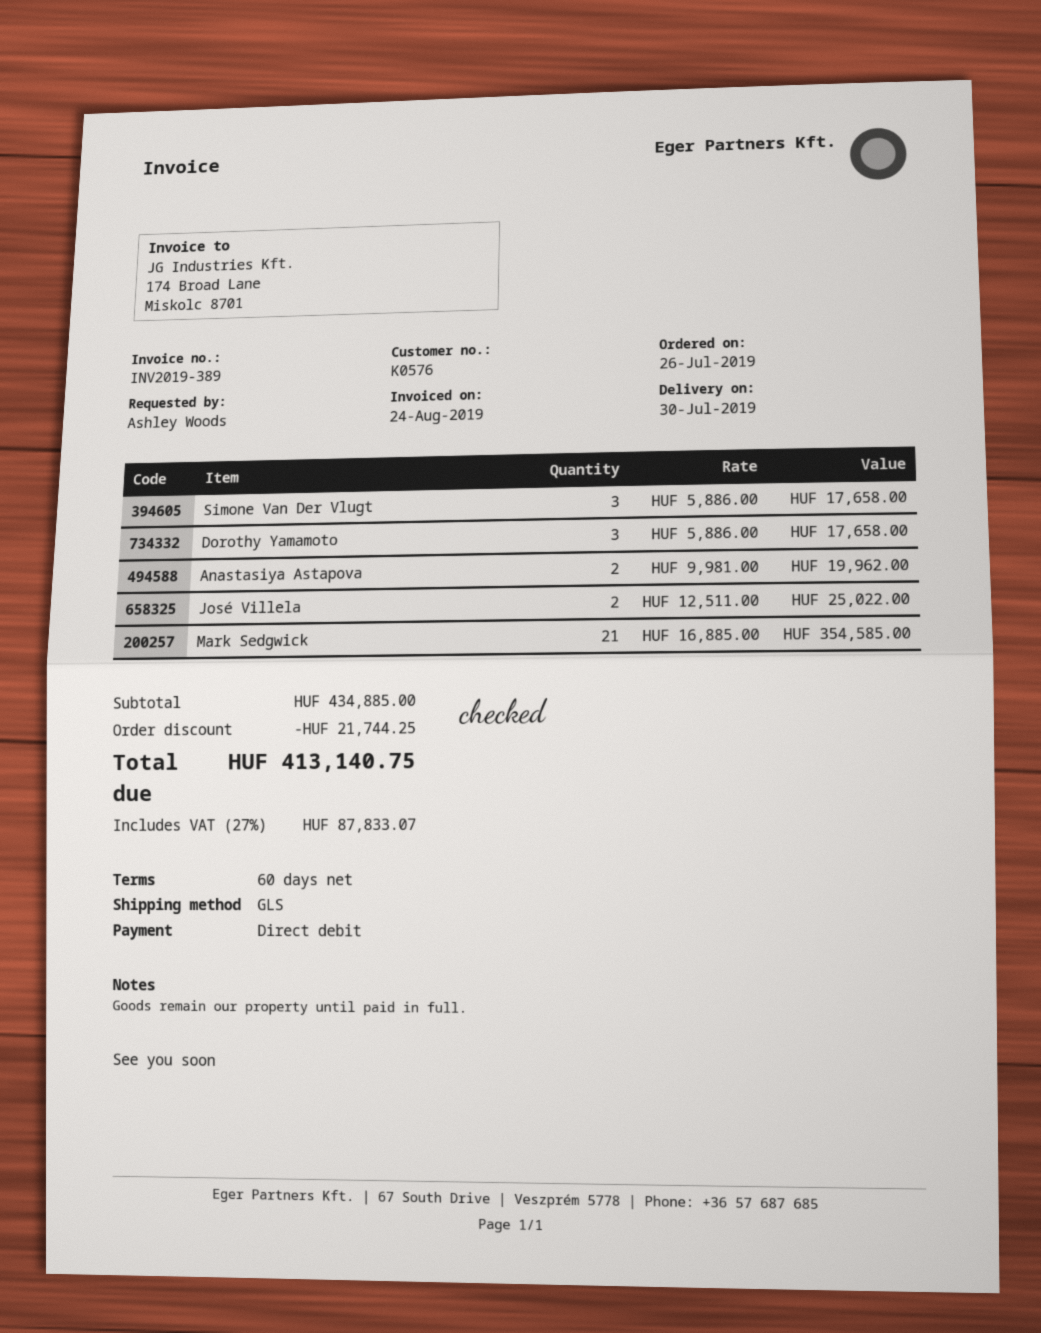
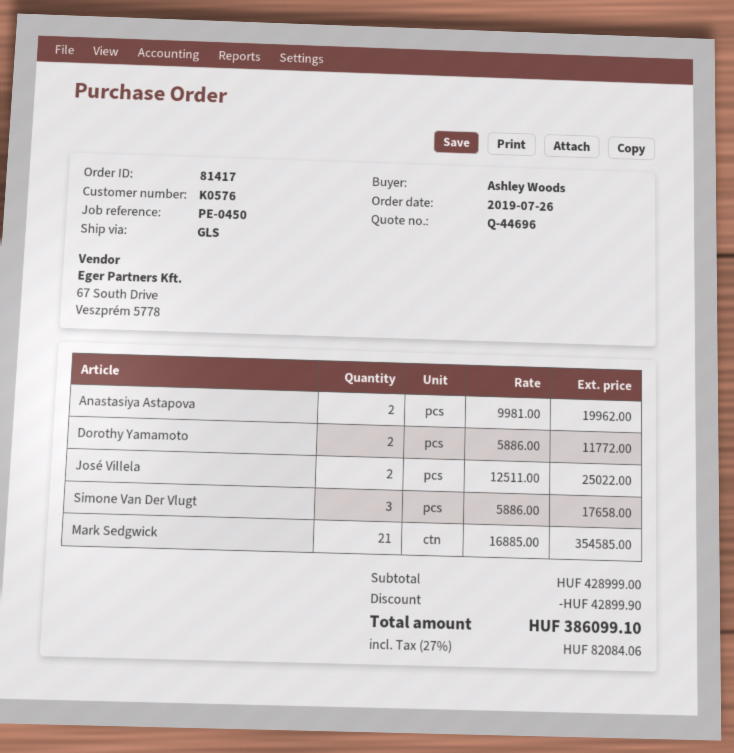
Dorothy Yamamoto: 3 x 5886.00 = 17658.00 -> 2 x 5886.00 = 11772.00
subtotal: 434885.00 -> 428999.00
discount: 21744.25 -> 42899.90
tax: 27% = 87833.07 -> 27% = 82084.06
total: 413140.75 -> 386099.10

